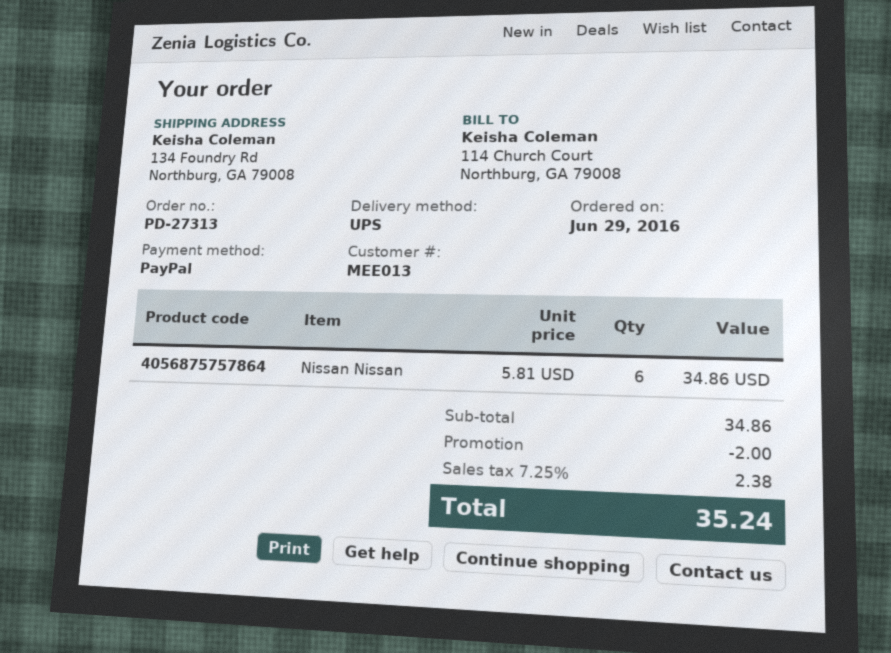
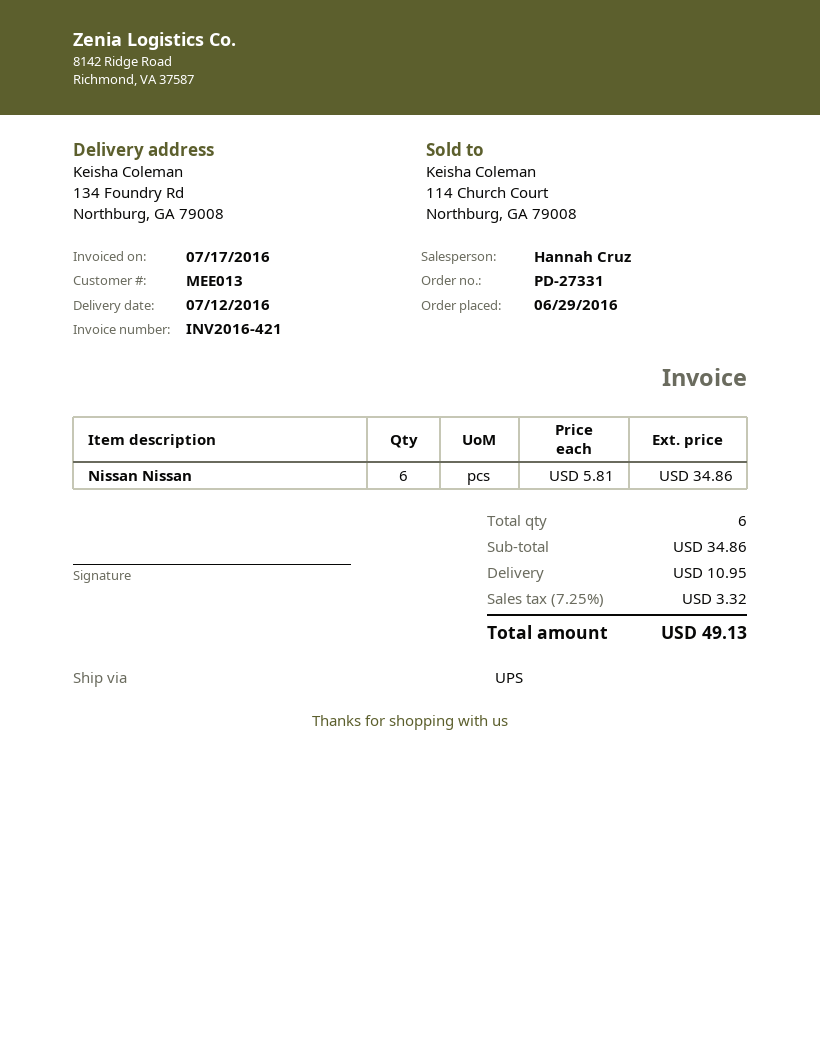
order number: PD-27313 -> PD-27331
discount: 2.00 -> none
shipping: none -> 10.95
tax: 7.25% = 2.38 -> 7.25% = 3.32
total: 35.24 -> 49.13

